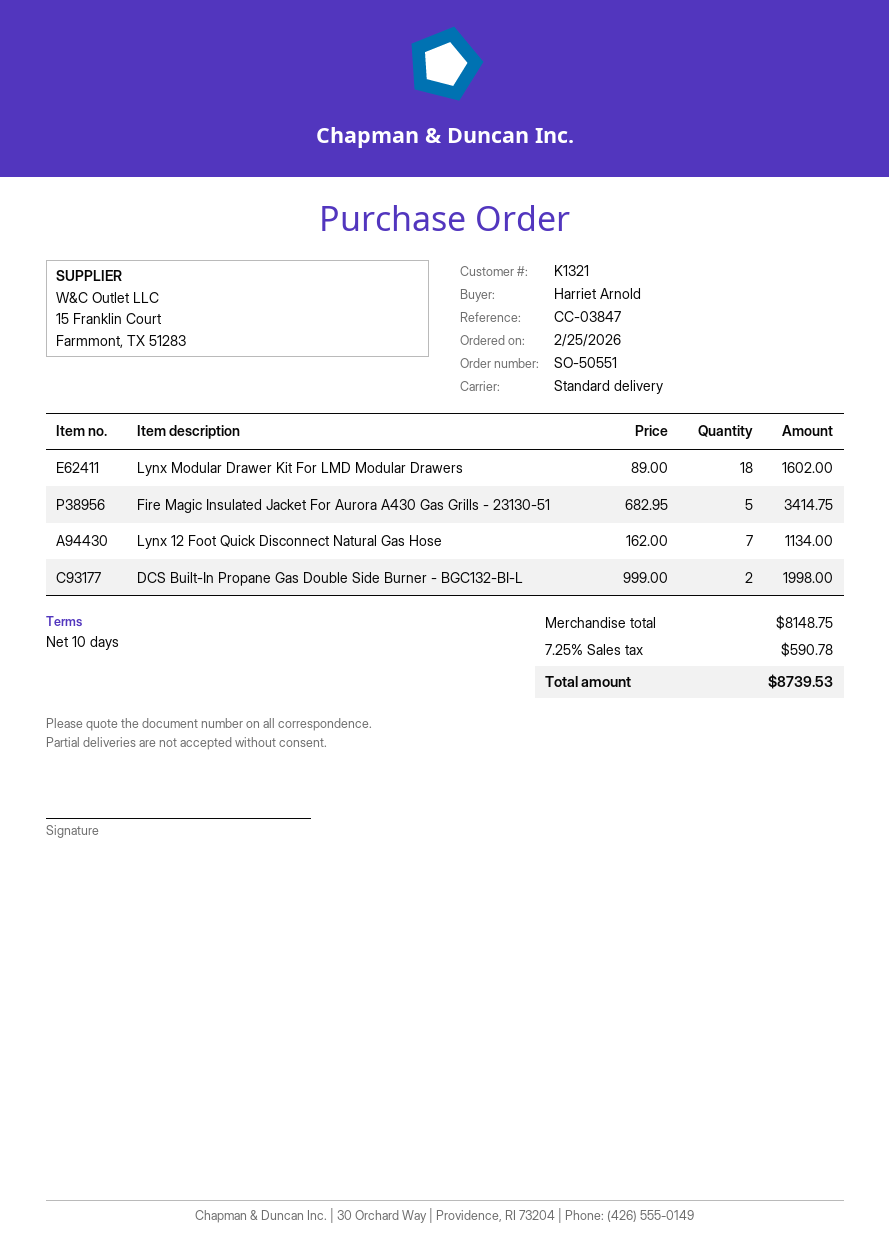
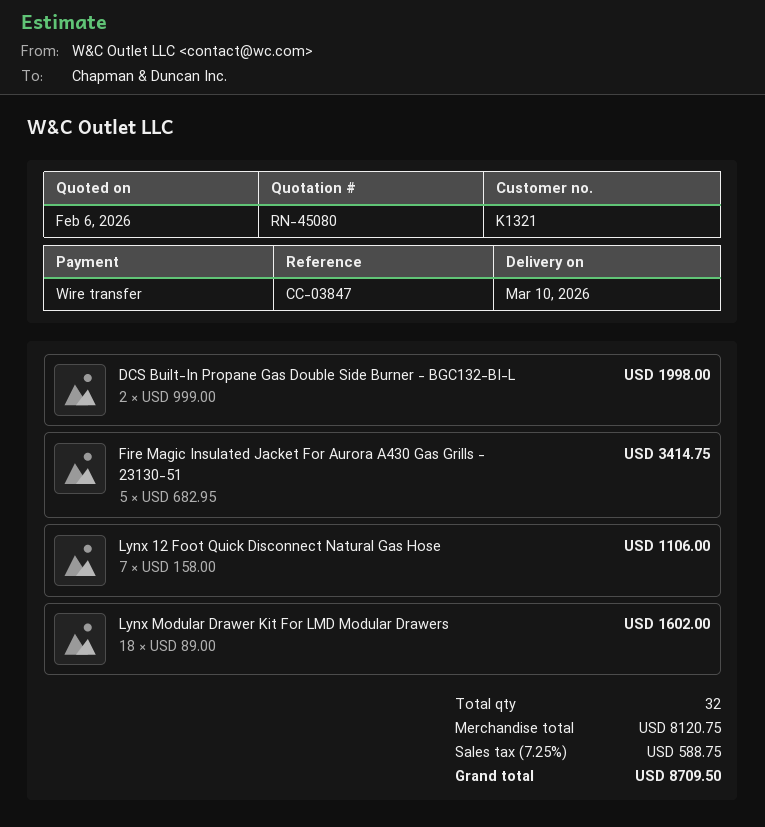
Lynx 12 Foot Quick Disconnect Natural Gas Hose: 7 x 162.00 = 1134.00 -> 7 x 158.00 = 1106.00
subtotal: 8148.75 -> 8120.75
tax: 7.25% = 590.78 -> 7.25% = 588.75
total: 8739.53 -> 8709.50

